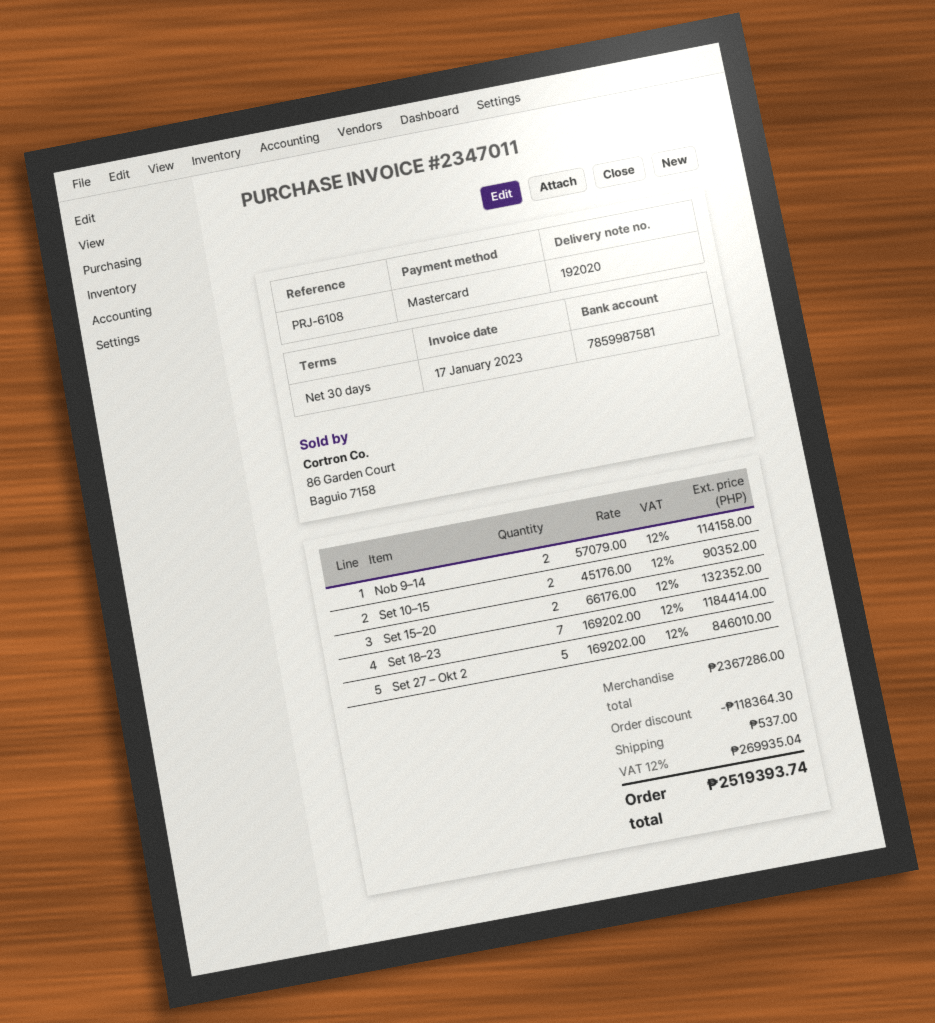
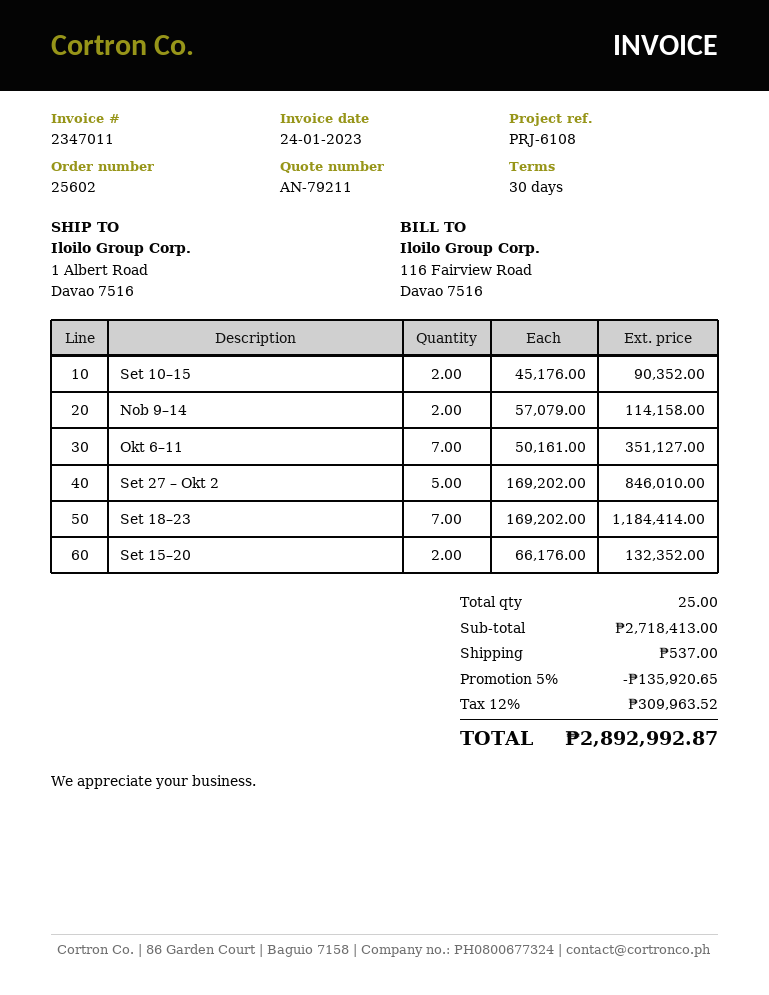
invoice date: 2023-01-17 -> 2023-01-24
Okt 6–11: none -> 7 x 50161.00 = 351127.00
subtotal: 2367286.00 -> 2718413.00
discount: 118364.30 -> 135920.65
tax: 12% = 269935.04 -> 12% = 309963.52
total: 2519393.74 -> 2892992.87

